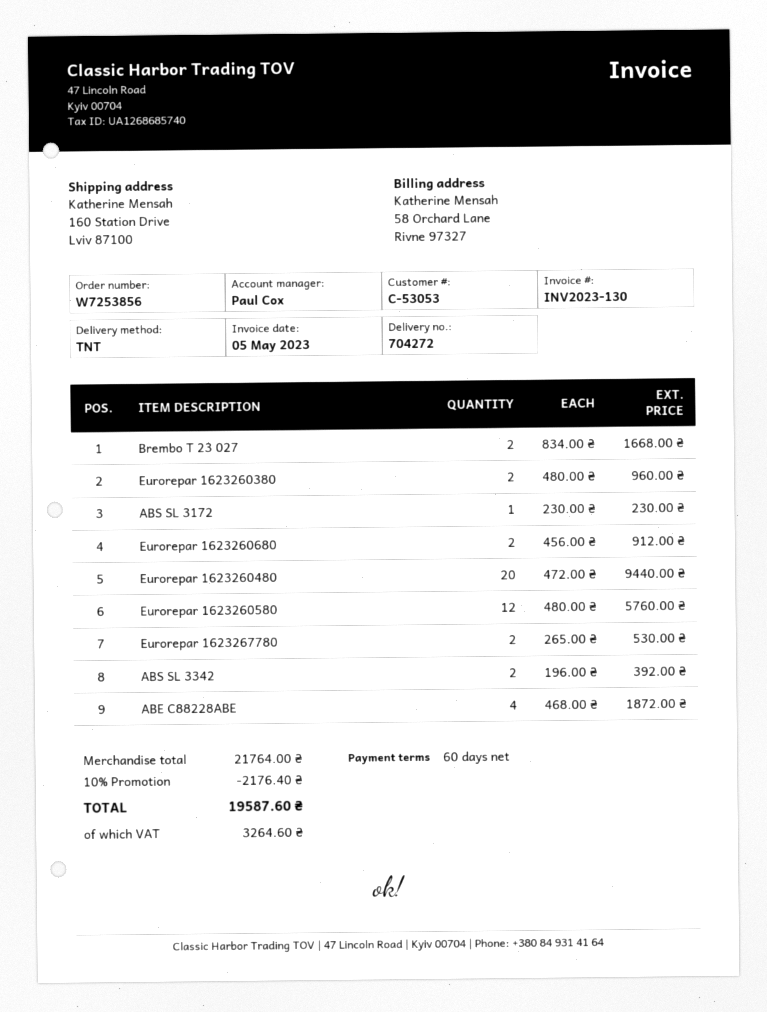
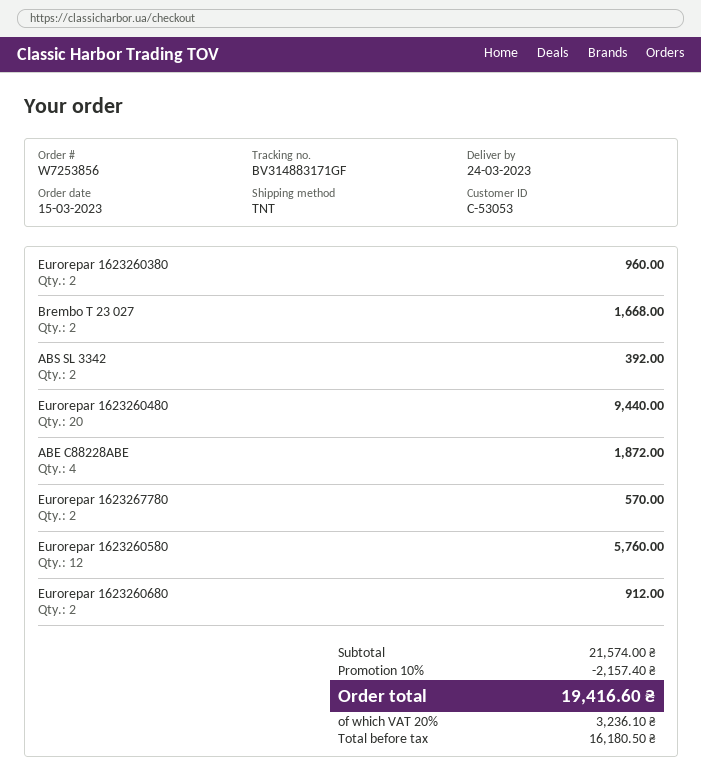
ABS SL 3172: 1 for 230.00 -> none
Eurorepar 1623267780: 2 for 530.00 -> 2 for 570.00
subtotal: 21764.00 -> 21574.00
discount: 10% = 2176.40 -> 10% = 2157.40
tax: 3264.60 -> 3236.10
total: 19587.60 -> 19416.60

